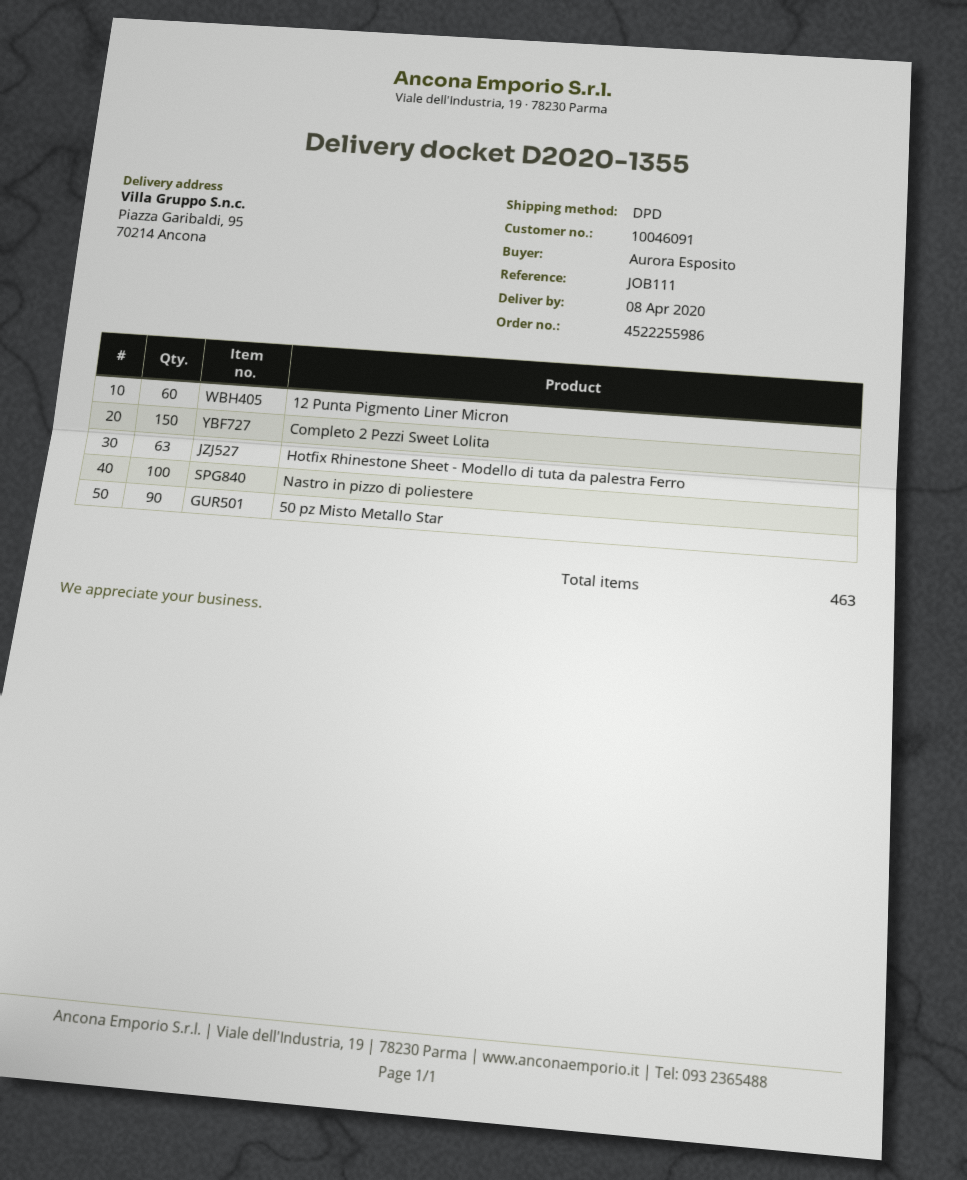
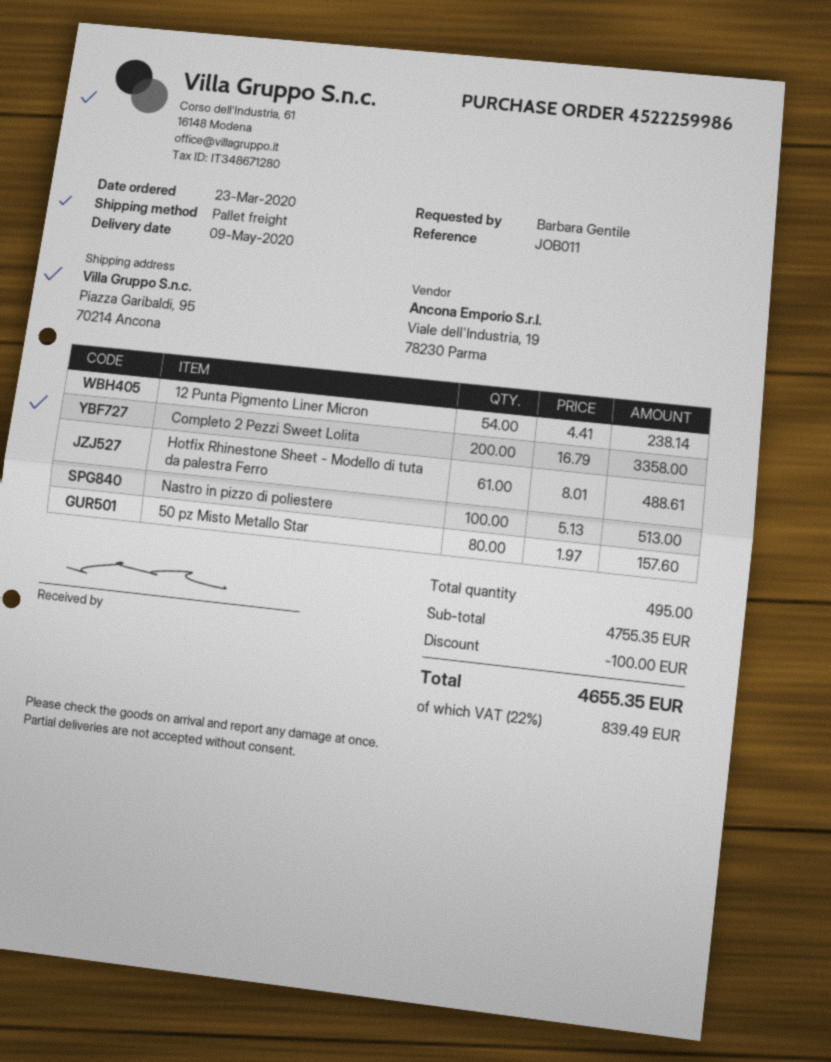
order number: 4522255986 -> 4522259986
delivery date: 2020-04-08 -> 2020-05-09
reference: JOB111 -> JOB011
ordered by: Aurora Esposito -> Barbara Gentile
shipping method: DPD -> pallet freight
12 Punta Pigmento Liner Micron: 60 -> 54
Completo 2 Pezzi Sweet Lolita: 150 -> 200
Hotfix Rhinestone Sheet - Modello di tuta da palestra Ferro: 63 -> 61
50 pz Misto Metallo Star: 90 -> 80
total quantity: 463 -> 495

